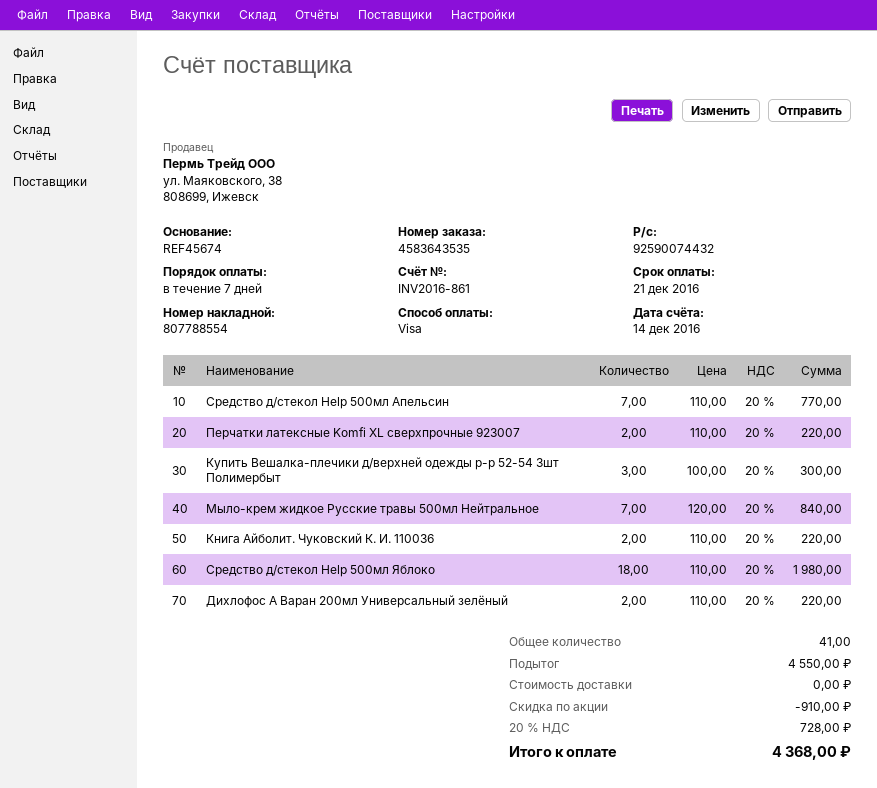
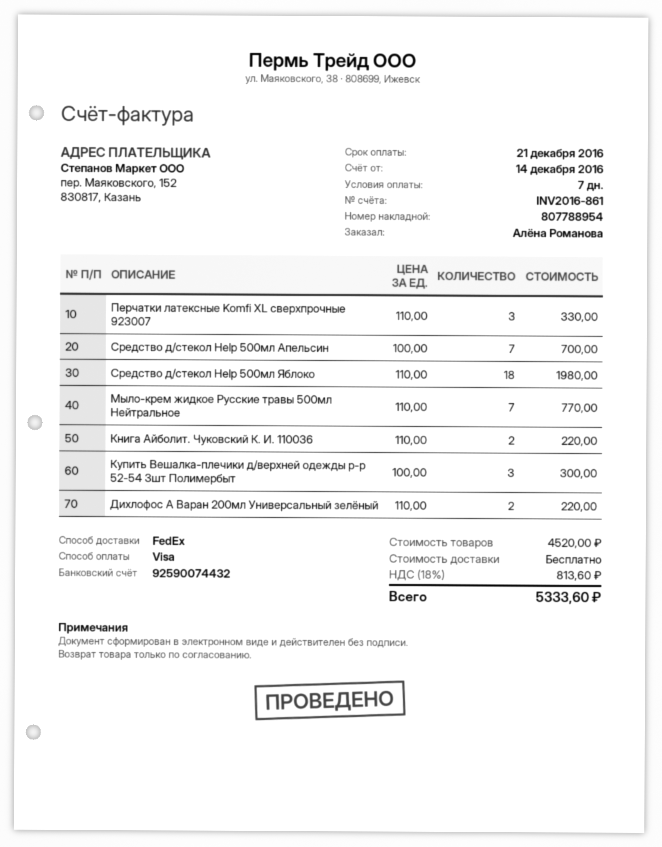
delivery note number: 807788554 -> 807788954
Средство д/стекол Help 500мл Апельсин: 7 x 110.00 = 770.00 -> 7 x 100.00 = 700.00
Перчатки латексные Komfi XL сверхпрочные 923007: 2 x 110.00 = 220.00 -> 3 x 110.00 = 330.00
Мыло-крем жидкое Русские травы 500мл Нейтральное: 7 x 120.00 = 840.00 -> 7 x 110.00 = 770.00
subtotal: 4550.00 -> 4520.00
discount: 910.00 -> none
tax: 20% = 728.00 -> 18% = 813.60
total: 4368.00 -> 5333.60

